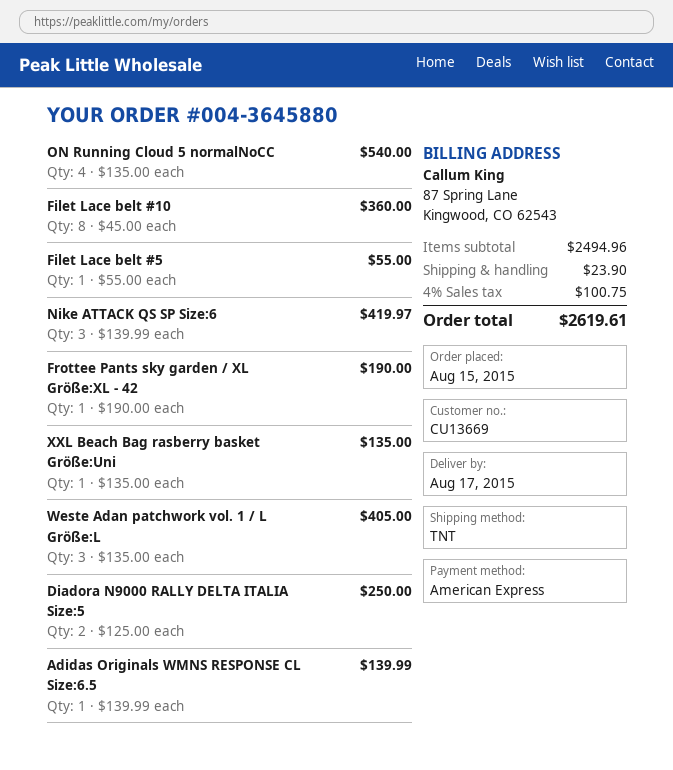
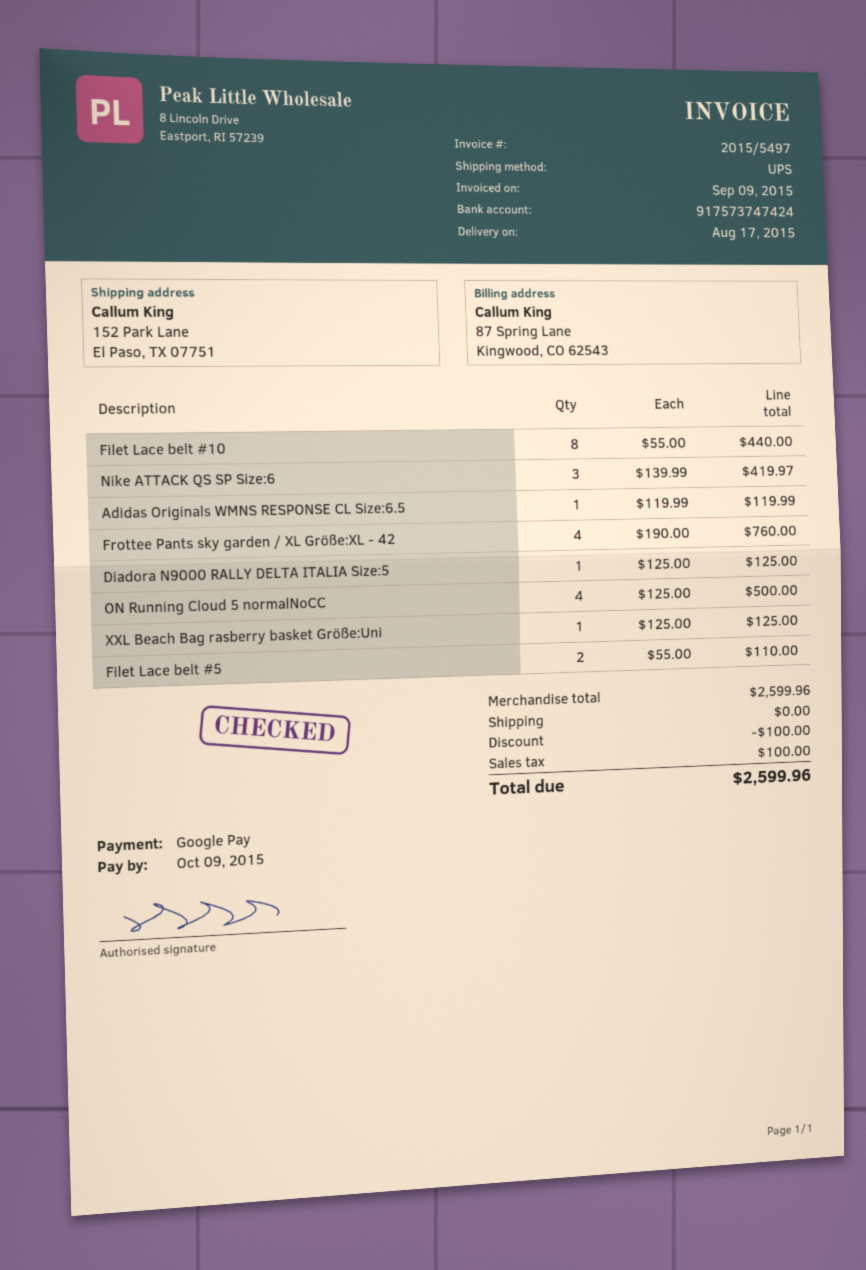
payment method: American Express -> Google Pay
shipping method: TNT -> UPS
ON Running Cloud 5 normalNoCC: 4 x 135.00 = 540.00 -> 4 x 125.00 = 500.00
Filet Lace belt #10: 8 x 45.00 = 360.00 -> 8 x 55.00 = 440.00
Filet Lace belt #5: 1 x 55.00 = 55.00 -> 2 x 55.00 = 110.00
Frottee Pants sky garden / XL Größe:XL - 42: 1 x 190.00 = 190.00 -> 4 x 190.00 = 760.00
XXL Beach Bag rasberry basket Größe:Uni: 1 x 135.00 = 135.00 -> 1 x 125.00 = 125.00
Weste Adan patchwork vol. 1 / L Größe:L: 3 x 135.00 = 405.00 -> none
Diadora N9000 RALLY DELTA ITALIA Size:5: 2 x 125.00 = 250.00 -> 1 x 125.00 = 125.00
Adidas Originals WMNS RESPONSE CL Size:6.5: 1 x 139.99 = 139.99 -> 1 x 119.99 = 119.99
subtotal: 2494.96 -> 2599.96
discount: none -> 100.00
shipping: 23.90 -> 0.00
tax: 100.75 -> 100.00
total: 2619.61 -> 2599.96

